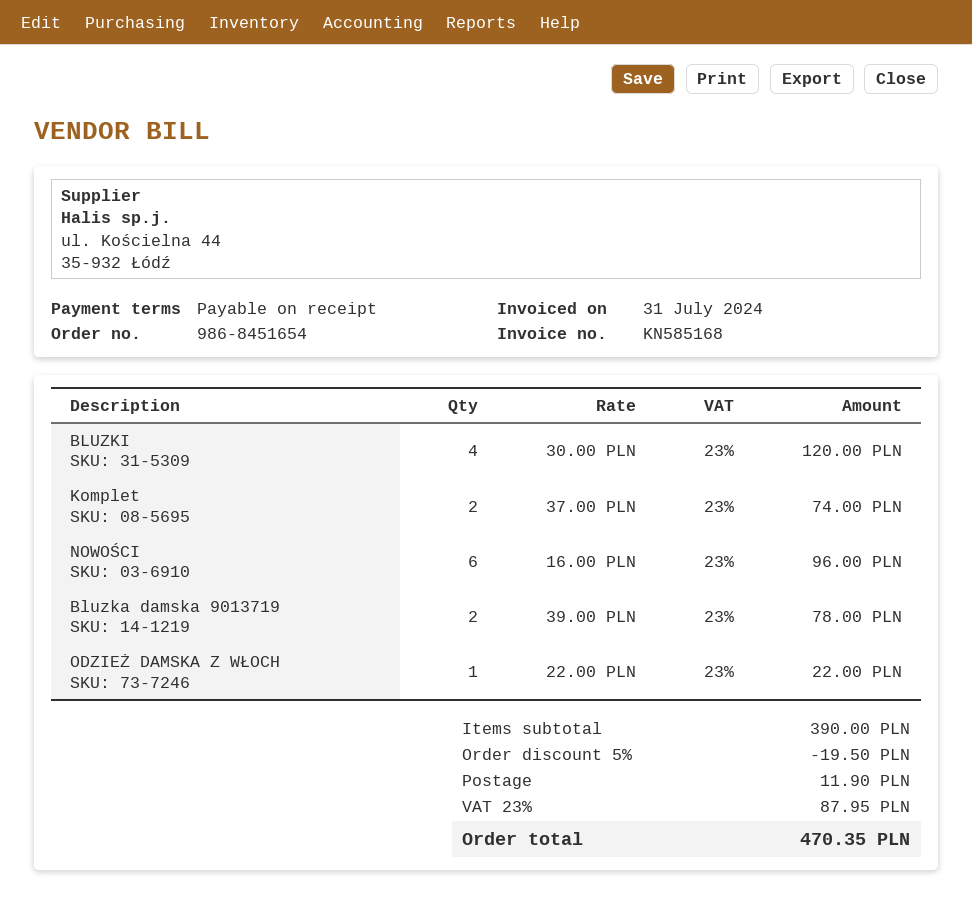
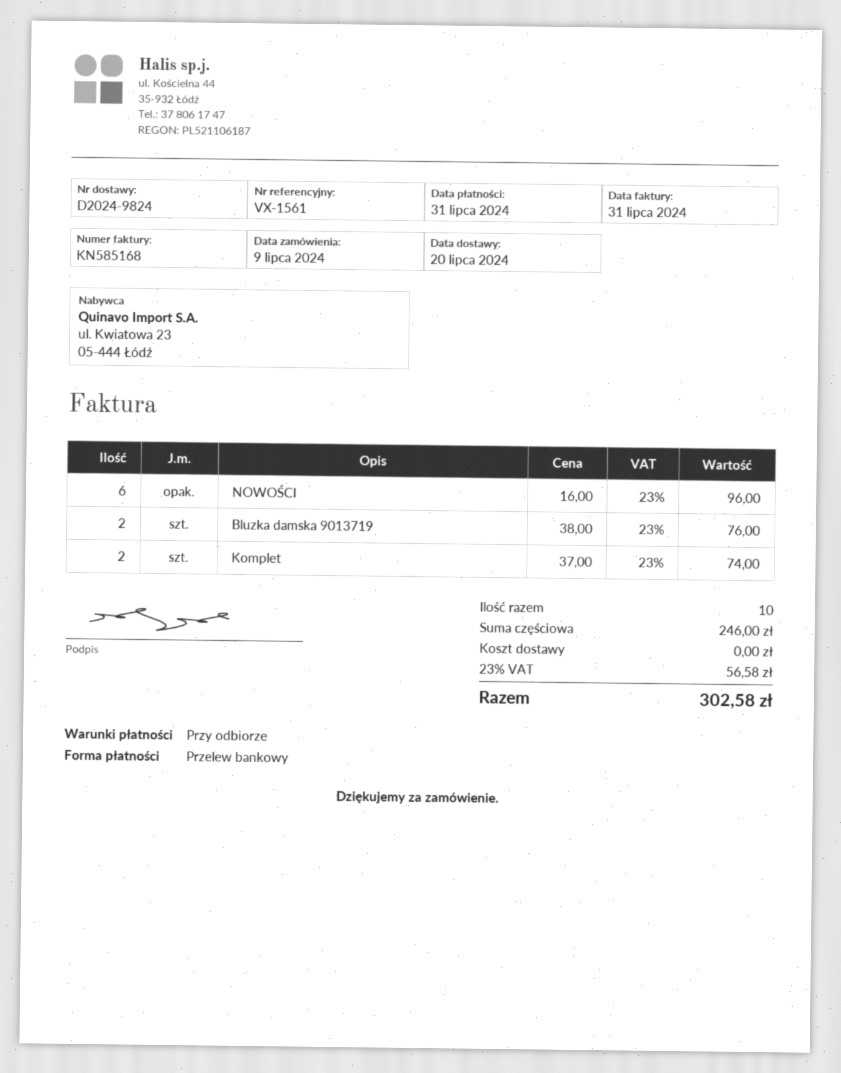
BLUZKI: 4 x 30.00 = 120.00 -> none
Bluzka damska 9013719: 2 x 39.00 = 78.00 -> 2 x 38.00 = 76.00
ODZIEŻ DAMSKA Z WŁOCH: 1 x 22.00 = 22.00 -> none
subtotal: 390.00 -> 246.00
discount: 5% = 19.50 -> none
shipping: 11.90 -> 0.00
tax: 23% = 87.95 -> 23% = 56.58
total: 470.35 -> 302.58

